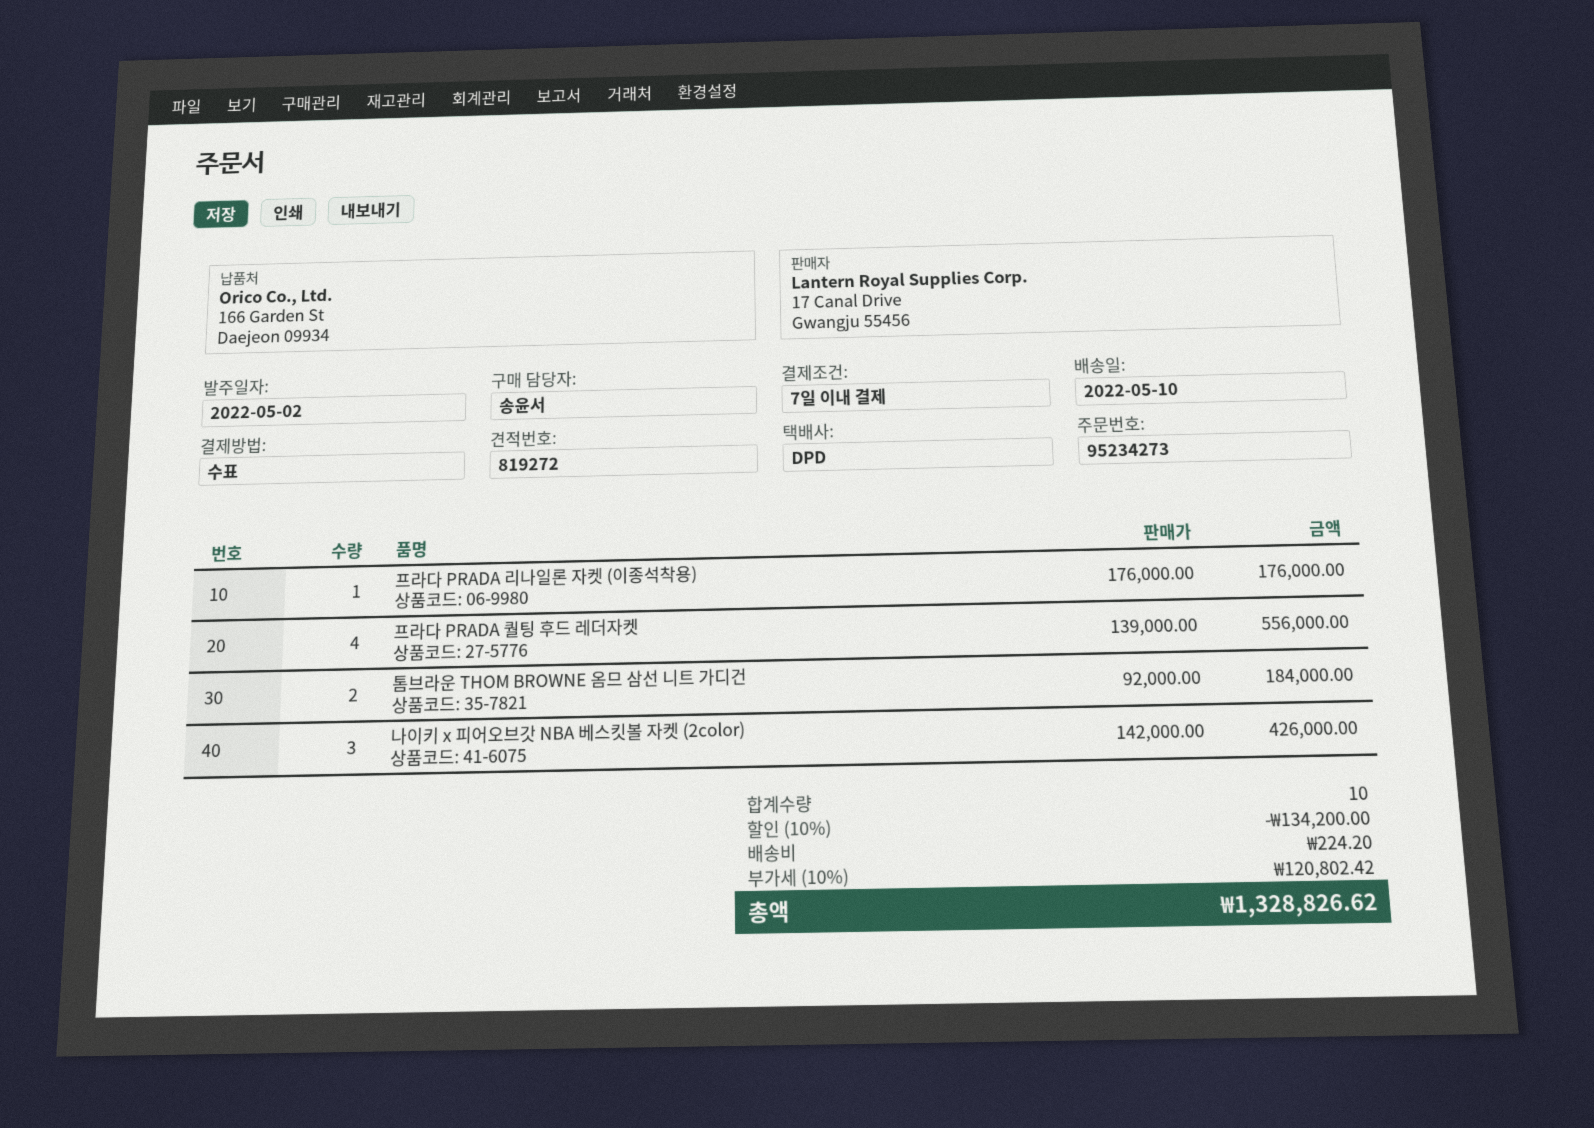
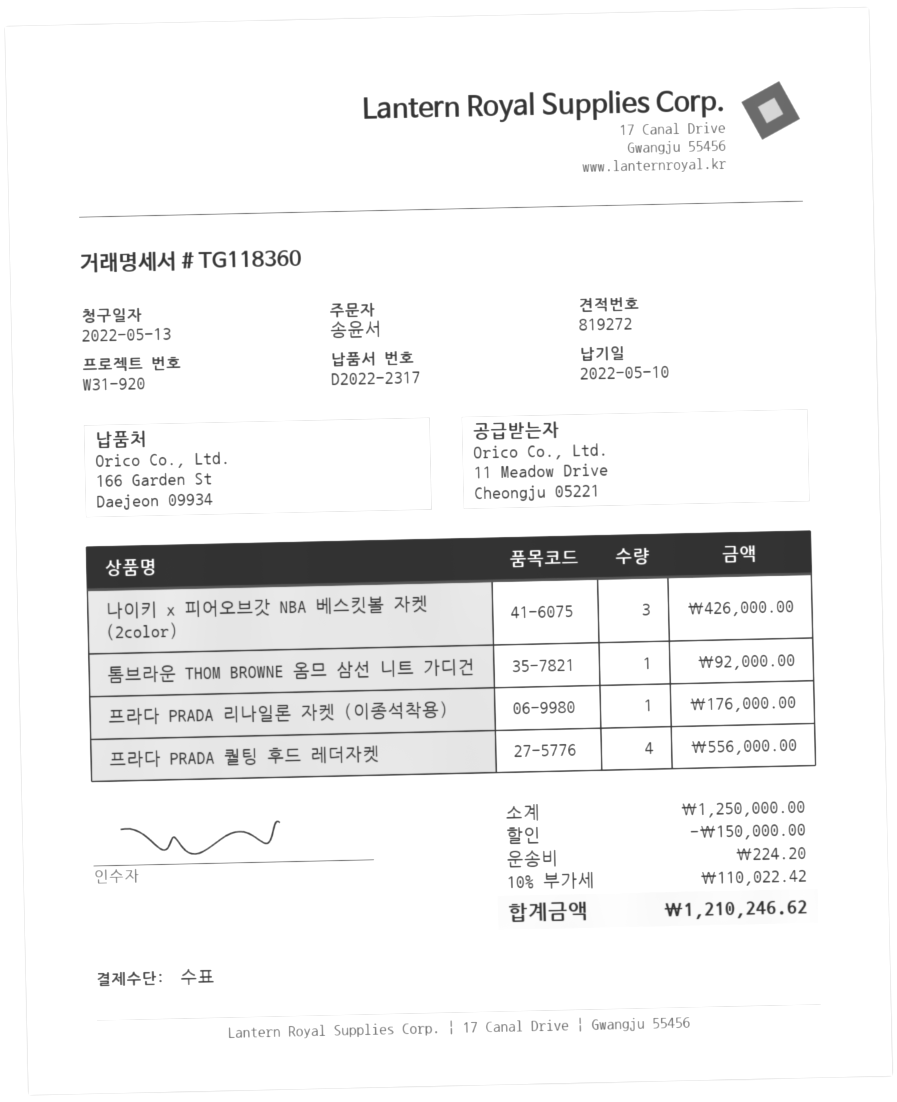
톰브라운 THOM BROWNE 옴므 삼선 니트 가디건: 2 for 184000.00 -> 1 for 92000.00
discount: 134200.00 -> 150000.00
tax: 10% = 120802.42 -> 10% = 110022.42
total: 1328826.62 -> 1210246.62

